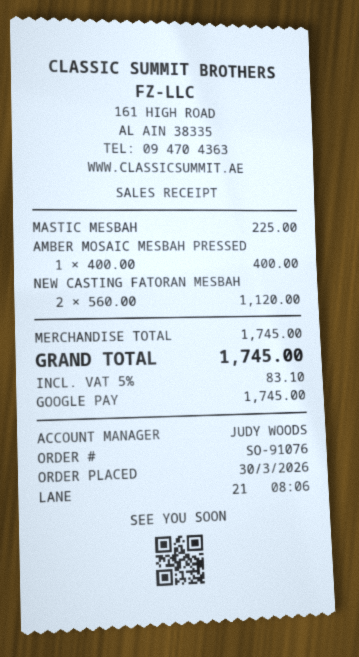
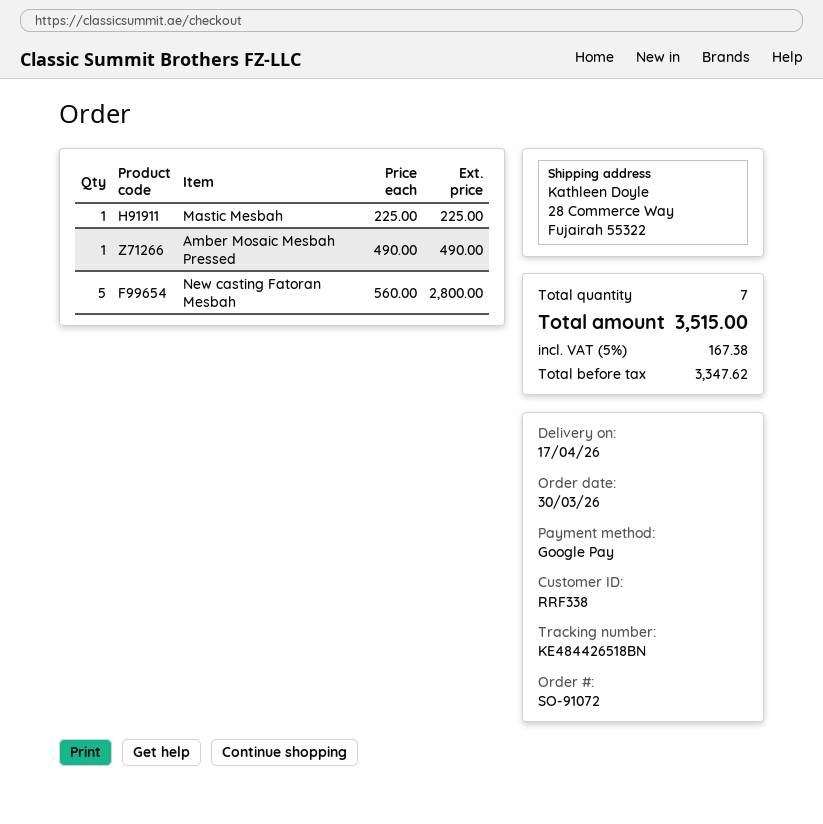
order number: SO-91076 -> SO-91072
AMBER MOSAIC MESBAH PRESSED: 1 x 400.00 = 400.00 -> 1 x 490.00 = 490.00
NEW CASTING FATORAN MESBAH: 2 x 560.00 = 1120.00 -> 5 x 560.00 = 2800.00
tax: 5% = 83.10 -> 5% = 167.38
total: 1745.00 -> 3515.00

